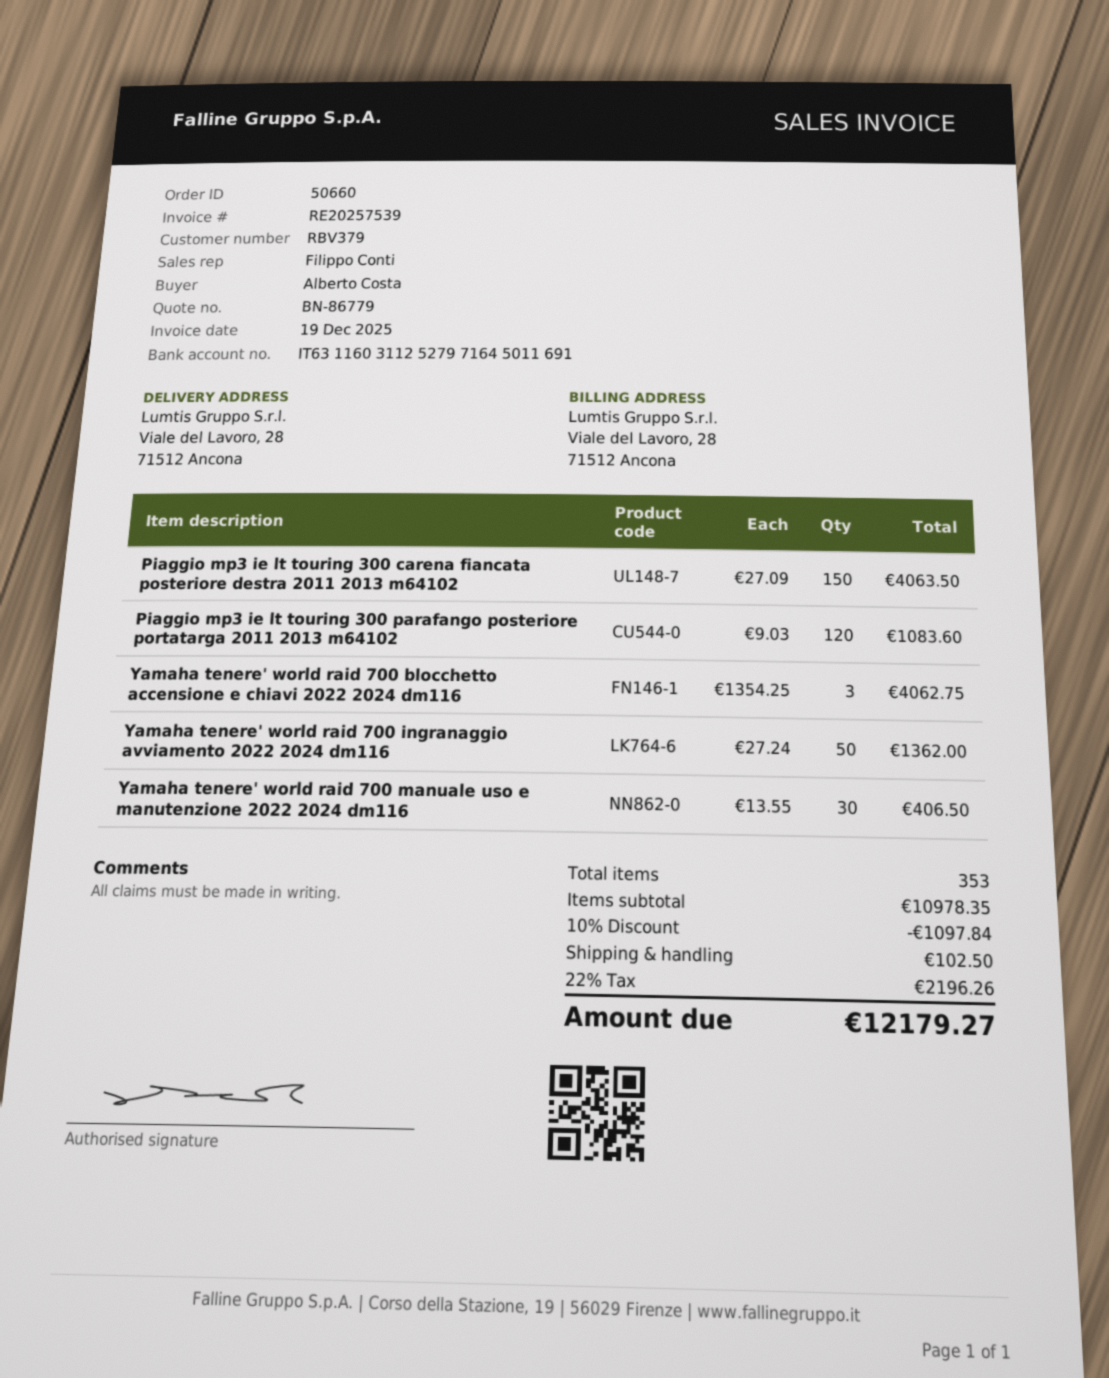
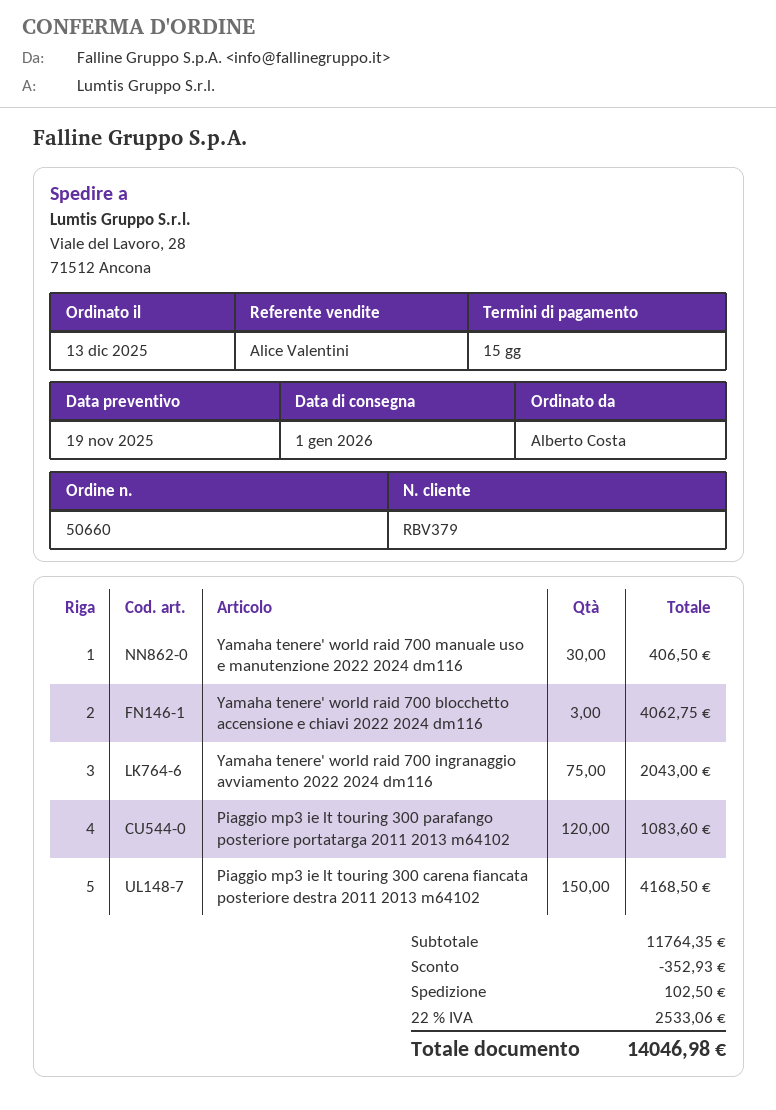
sales rep: Filippo Conti -> Alice Valentini
Piaggio mp3 ie lt touring 300 carena fiancata posteriore destra 2011 2013 m64102: 150 for 4063.50 -> 150 for 4168.50
Yamaha tenere' world raid 700 ingranaggio avviamento 2022 2024 dm116: 50 for 1362.00 -> 75 for 2043.00
subtotal: 10978.35 -> 11764.35
discount: 1097.84 -> 352.93
tax: 22% = 2196.26 -> 22% = 2533.06
total: 12179.27 -> 14046.98

